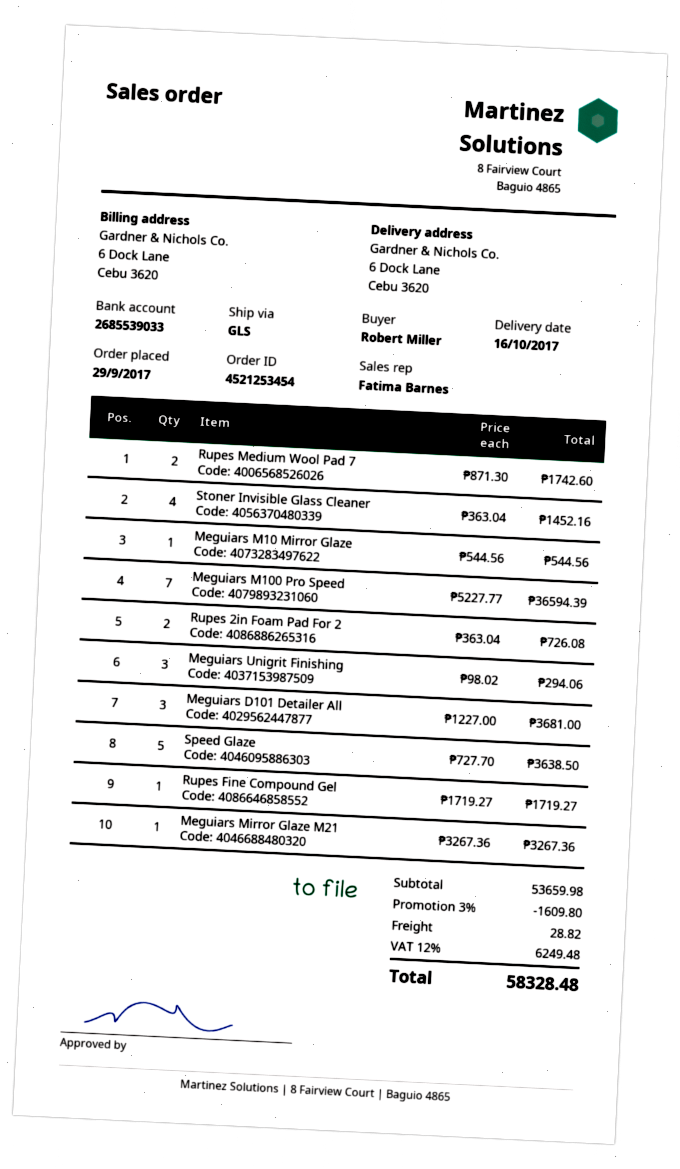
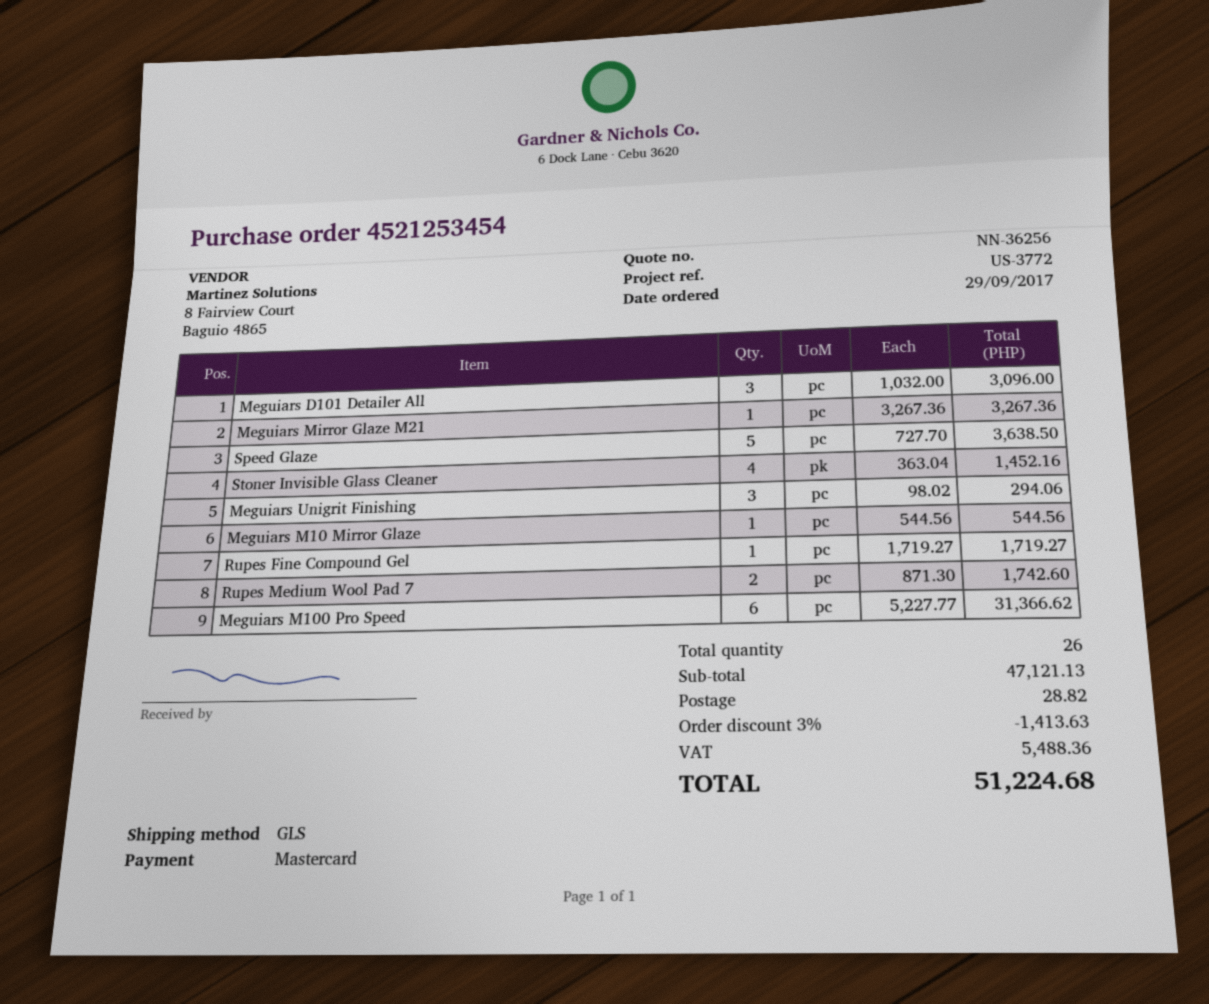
Meguiars M100 Pro Speed: 7 x 5227.77 = 36594.39 -> 6 x 5227.77 = 31366.62
Rupes 2in Foam Pad For 2: 2 x 363.04 = 726.08 -> none
Meguiars D101 Detailer All: 3 x 1227.00 = 3681.00 -> 3 x 1032.00 = 3096.00
subtotal: 53659.98 -> 47121.13
discount: 3% = 1609.80 -> 3% = 1413.63
tax: 6249.48 -> 5488.36
total: 58328.48 -> 51224.68

